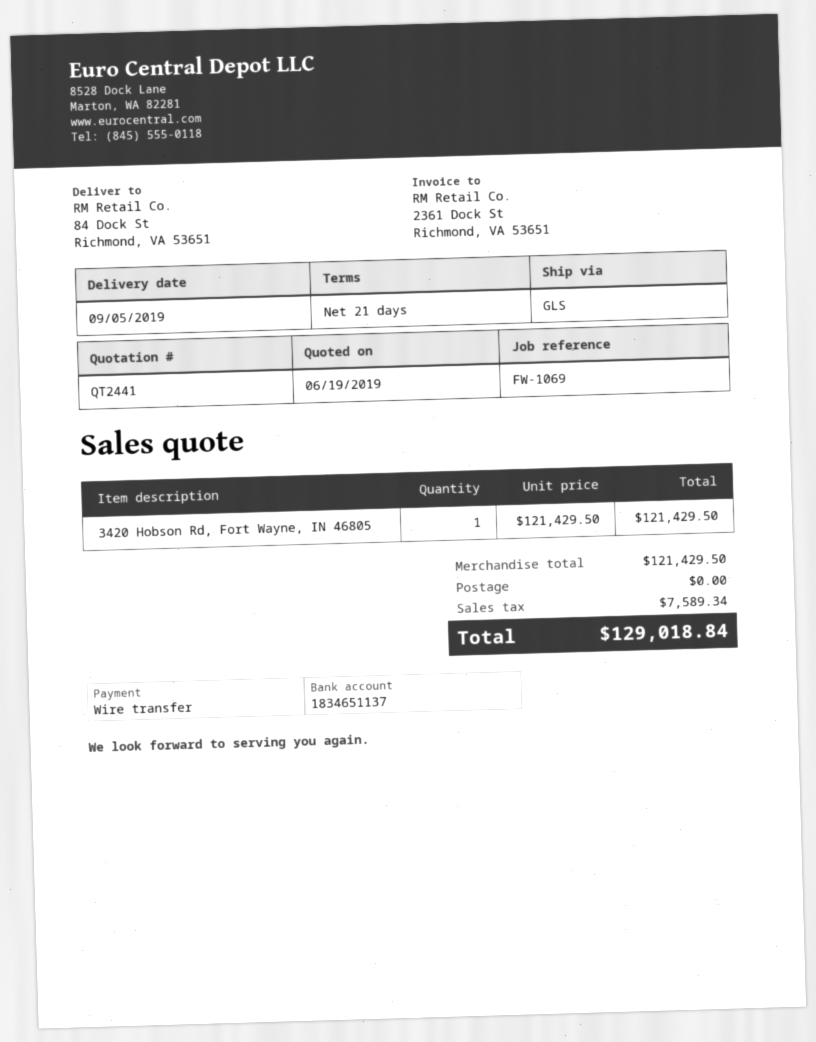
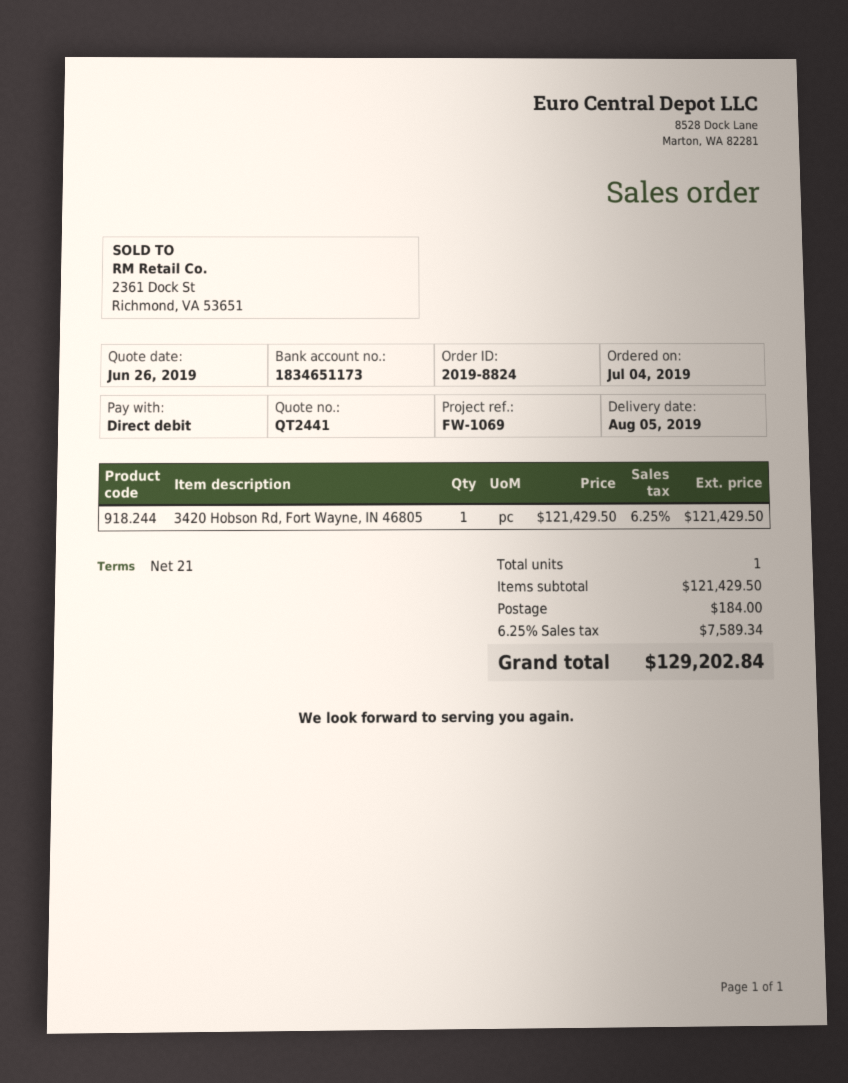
quote date: 2019-06-19 -> 2019-06-26
delivery date: 2019-09-05 -> 2019-08-05
payment method: bank transfer -> direct debit
bank account: 1834651137 -> 1834651173
shipping: 0.00 -> 184.00
total: 129018.84 -> 129202.84

